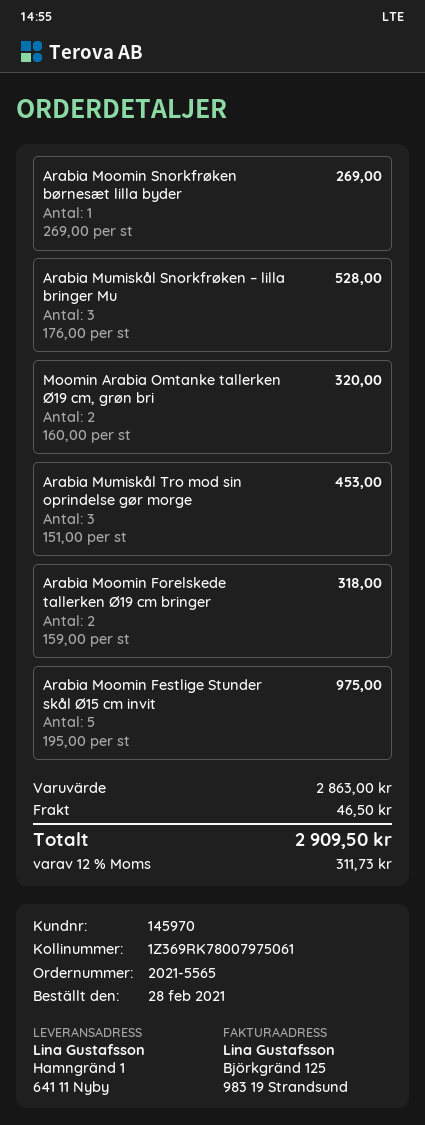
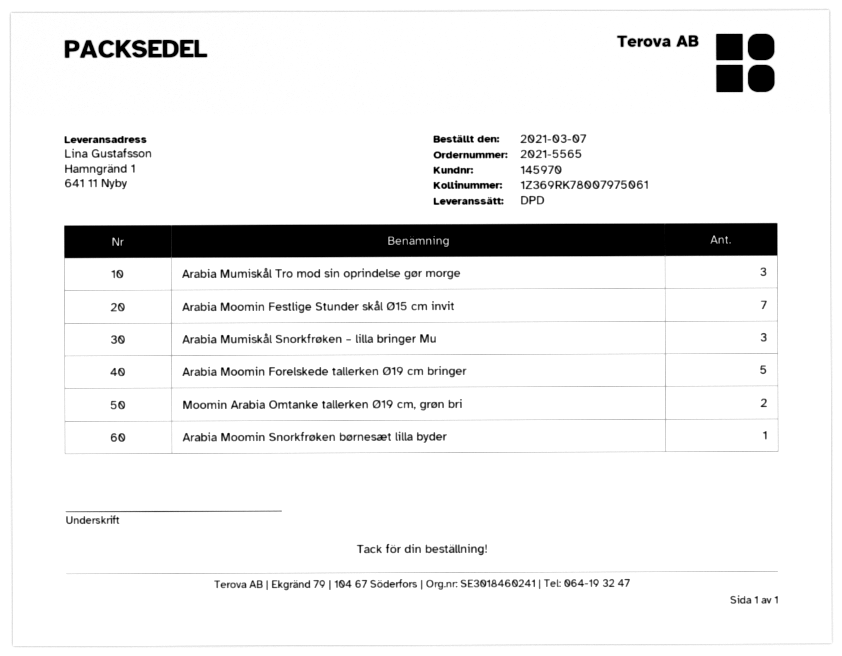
order date: 2021-02-28 -> 2021-03-07
Arabia Moomin Forelskede tallerken Ø19 cm bringer: 2 -> 5
Arabia Moomin Festlige Stunder skål Ø15 cm invit: 5 -> 7

